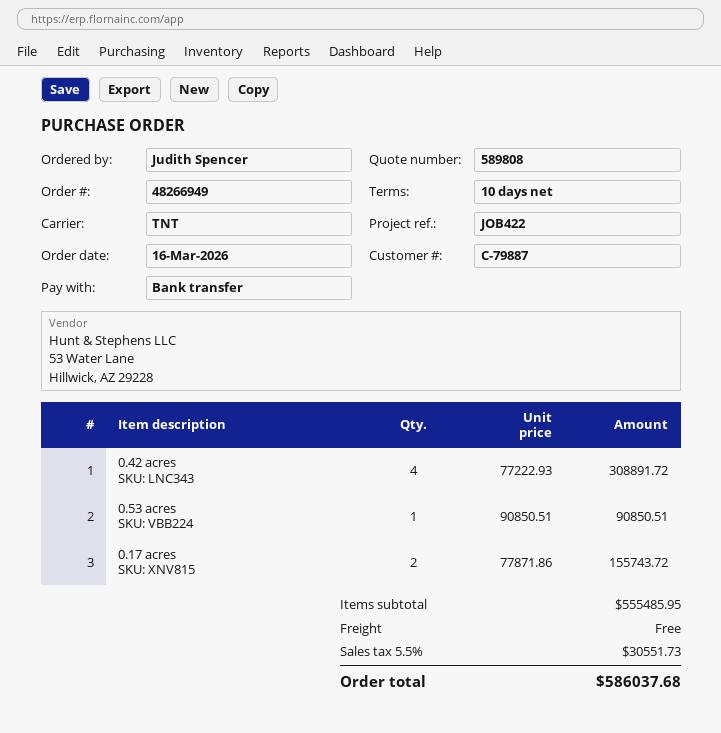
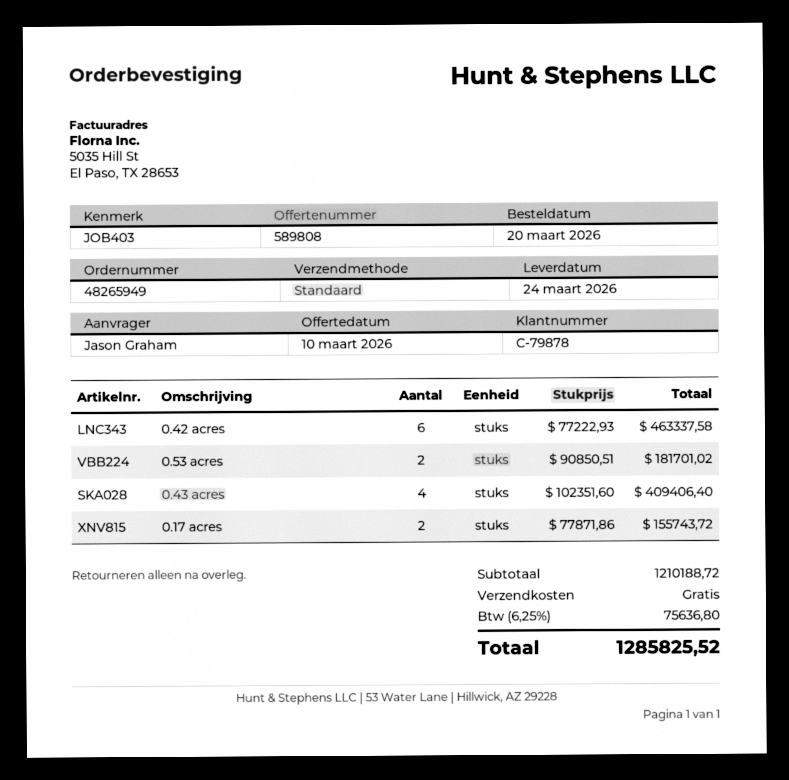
order number: 48266949 -> 48265949
order date: 2026-03-16 -> 2026-03-20
customer number: C-79887 -> C-79878
reference: JOB422 -> JOB403
ordered by: Judith Spencer -> Jason Graham
shipping method: TNT -> standard
0.42 acres: 4 x 77222.93 = 308891.72 -> 6 x 77222.93 = 463337.58
0.53 acres: 1 x 90850.51 = 90850.51 -> 2 x 90850.51 = 181701.02
0.43 acres: none -> 4 x 102351.60 = 409406.40
subtotal: 555485.95 -> 1210188.72
tax: 5.5% = 30551.73 -> 6.25% = 75636.80
total: 586037.68 -> 1285825.52

